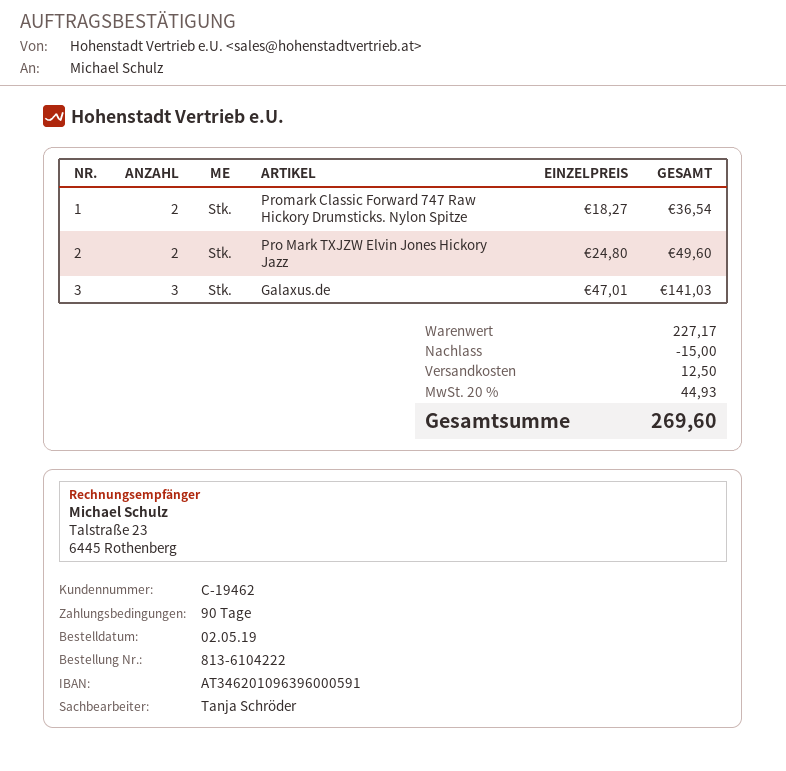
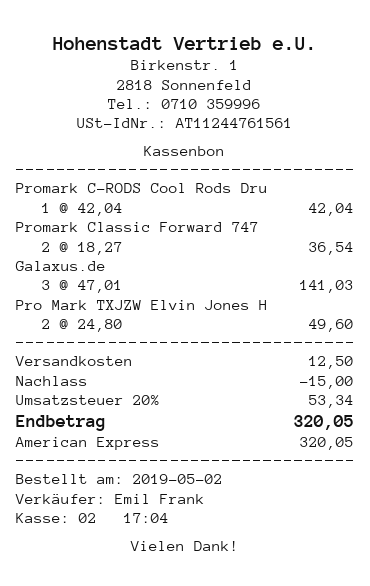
sales rep: Tanja Schröder -> Emil Frank
Promark C-RODS Cool Rods Dru: none -> 1 x 42.04 = 42.04
tax: 20% = 44.93 -> 20% = 53.34
total: 269.60 -> 320.05

